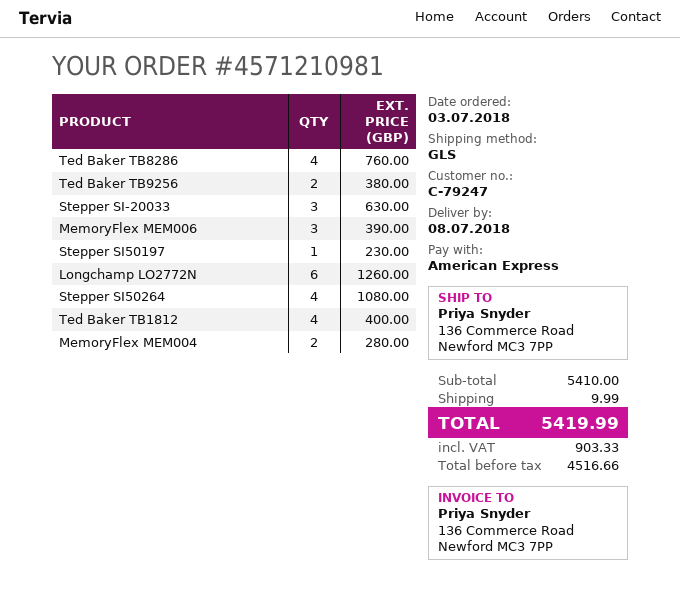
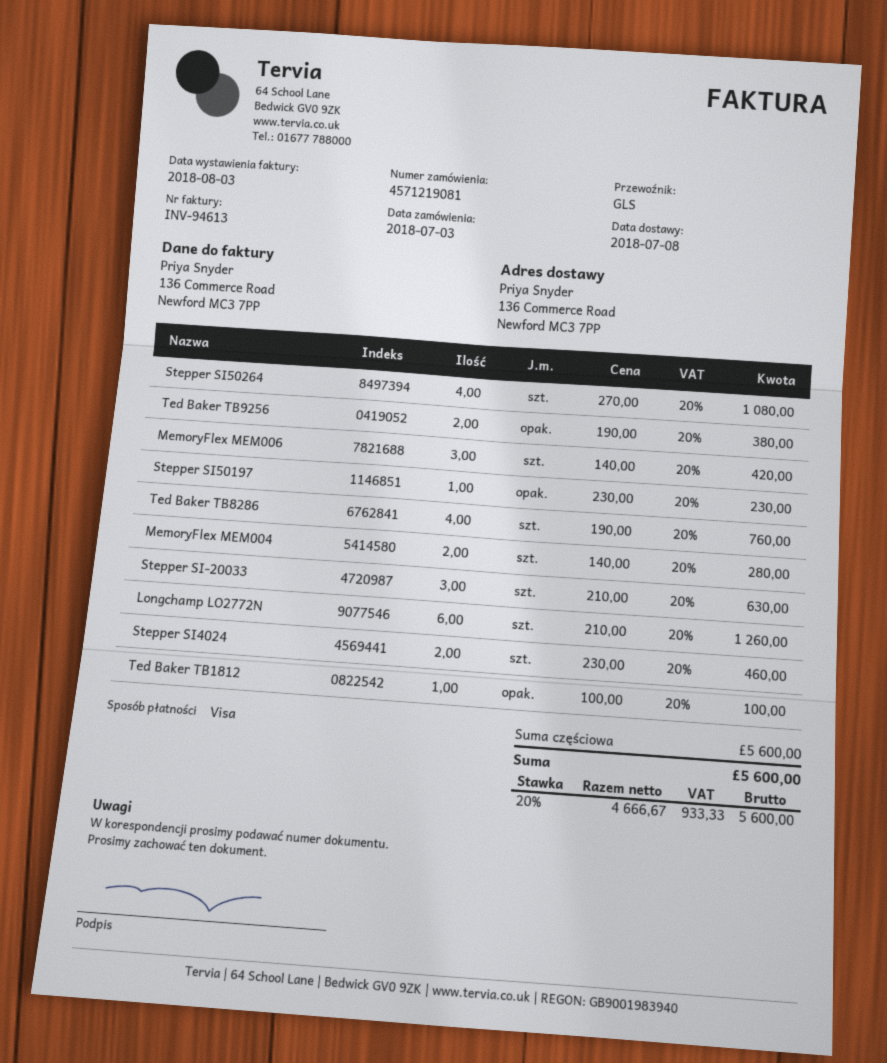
order number: 4571210981 -> 4571219081
payment method: American Express -> Visa
MemoryFlex MEM006: 3 for 390.00 -> 3 for 420.00
Ted Baker TB1812: 4 for 400.00 -> 1 for 100.00
Stepper SI4024: none -> 2 for 460.00
subtotal: 5410.00 -> 5600.00
shipping: 9.99 -> none
net: 4516.66 -> 4666.67
tax: 903.33 -> 933.33
total: 5419.99 -> 5600.00

